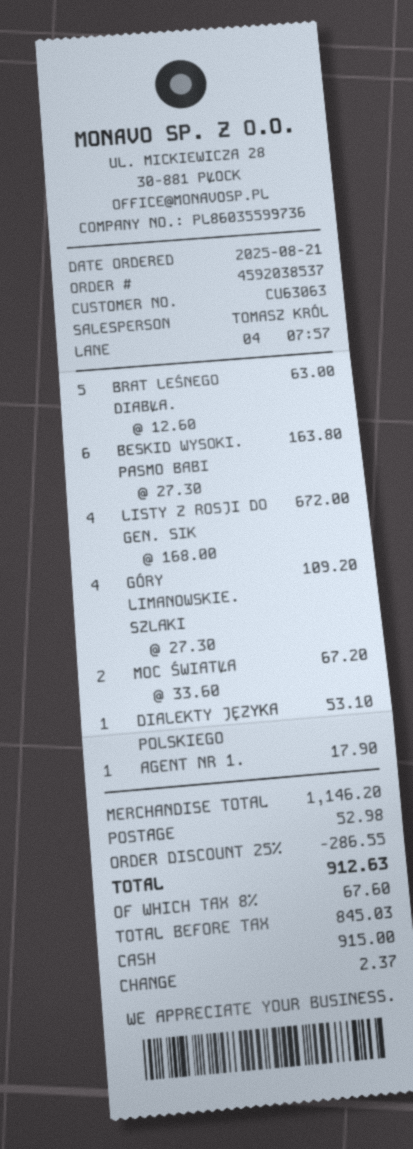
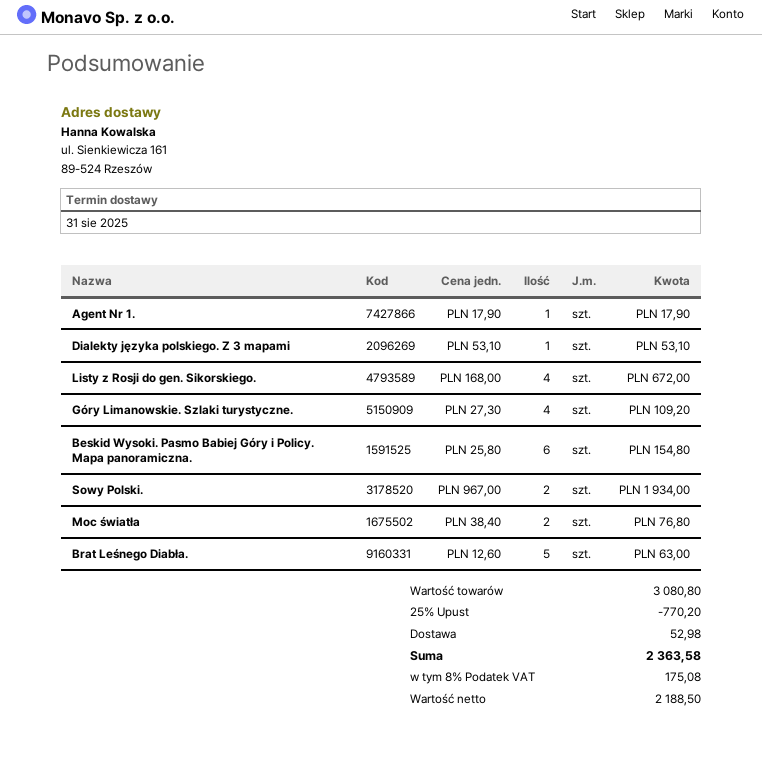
BESKID WYSOKI. PASMO BABI: 6 x 27.30 = 163.80 -> 6 x 25.80 = 154.80
MOC ŚWIATŁA: 2 x 33.60 = 67.20 -> 2 x 38.40 = 76.80
Sowy Polski.: none -> 2 x 967.00 = 1934.00
subtotal: 1146.20 -> 3080.80
discount: 25% = 286.55 -> 25% = 770.20
net: 845.03 -> 2188.50
tax: 8% = 67.60 -> 8% = 175.08
total: 912.63 -> 2363.58

